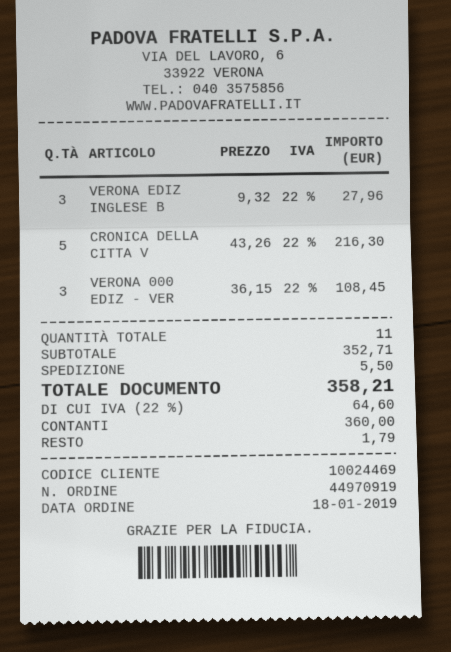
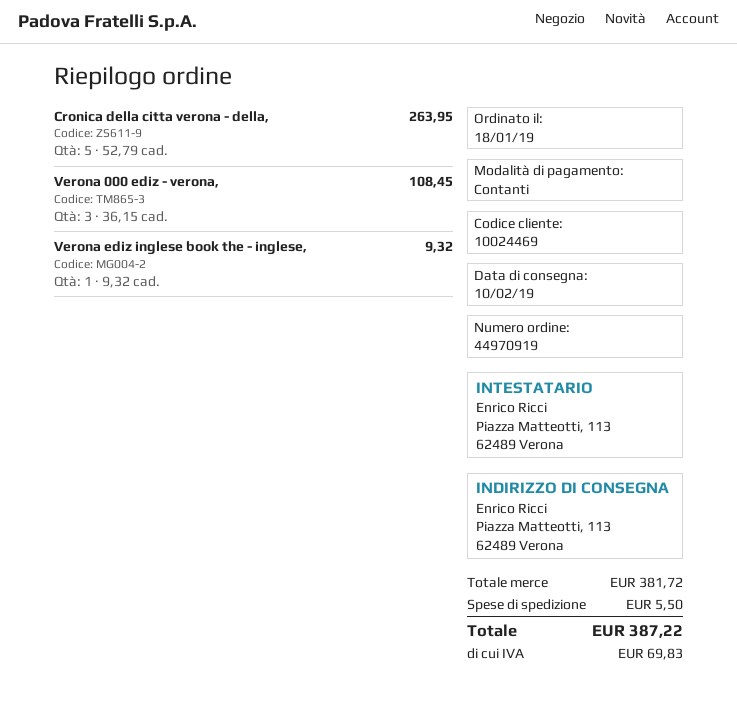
VERONA EDIZ INGLESE B: 3 x 9.32 = 27.96 -> 1 x 9.32 = 9.32
CRONICA DELLA CITTA V: 5 x 43.26 = 216.30 -> 5 x 52.79 = 263.95
subtotal: 352.71 -> 381.72
tax: 64.60 -> 69.83
total: 358.21 -> 387.22

